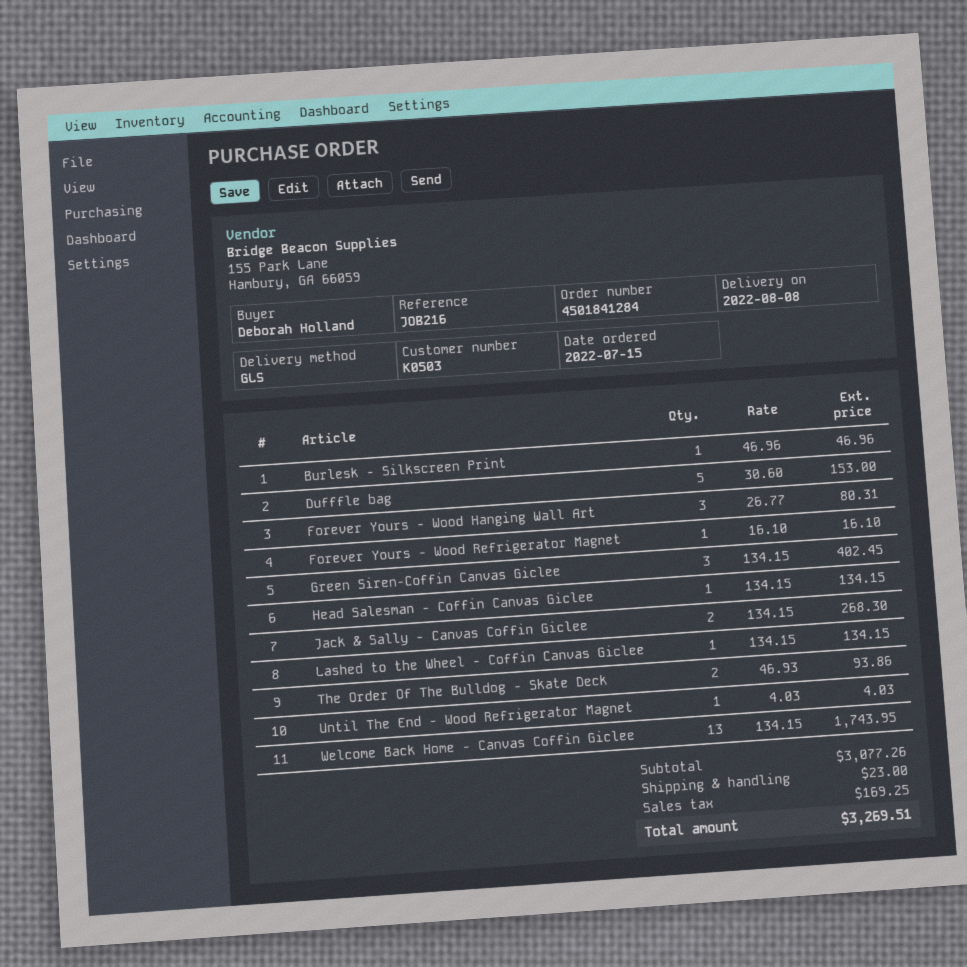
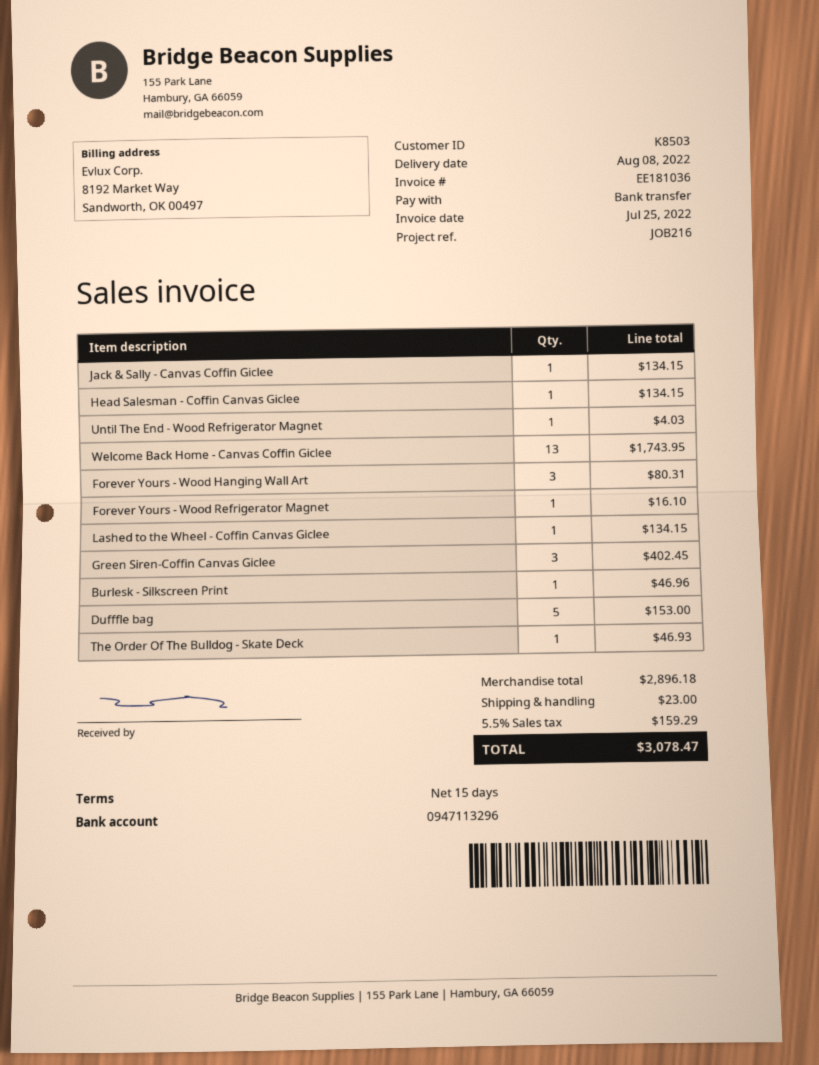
customer number: K0503 -> K8503
Jack & Sally - Canvas Coffin Giclee: 2 for 268.30 -> 1 for 134.15
The Order Of The Bulldog - Skate Deck: 2 for 93.86 -> 1 for 46.93
subtotal: 3077.26 -> 2896.18
tax: 169.25 -> 159.29
total: 3269.51 -> 3078.47

